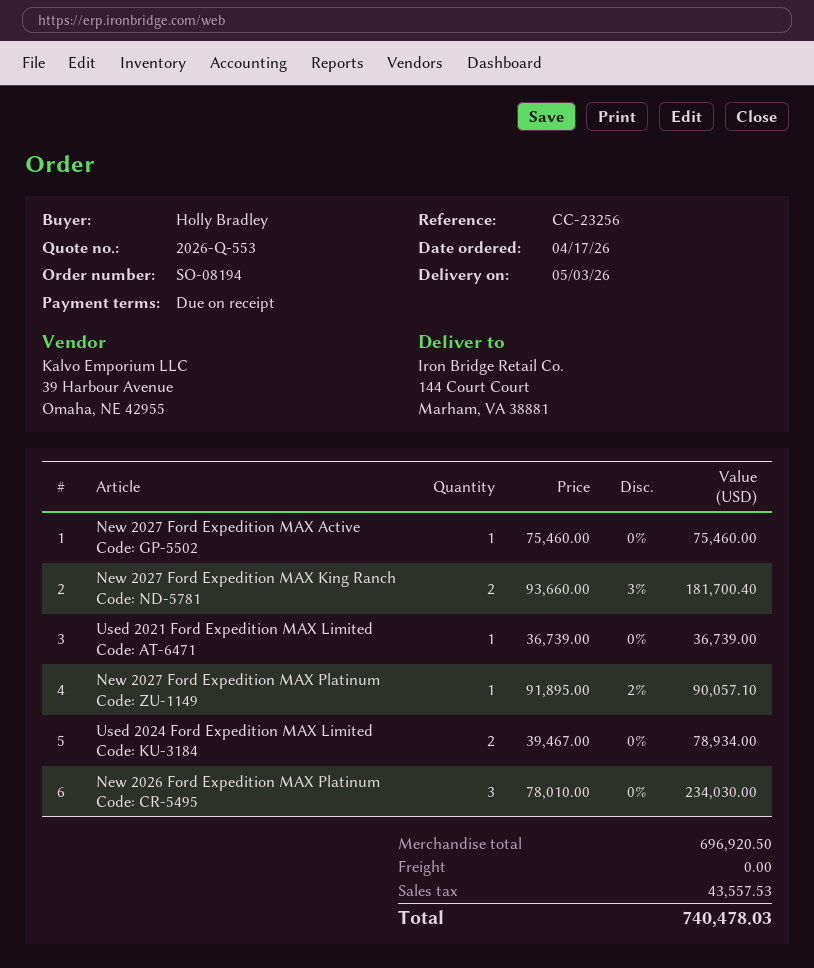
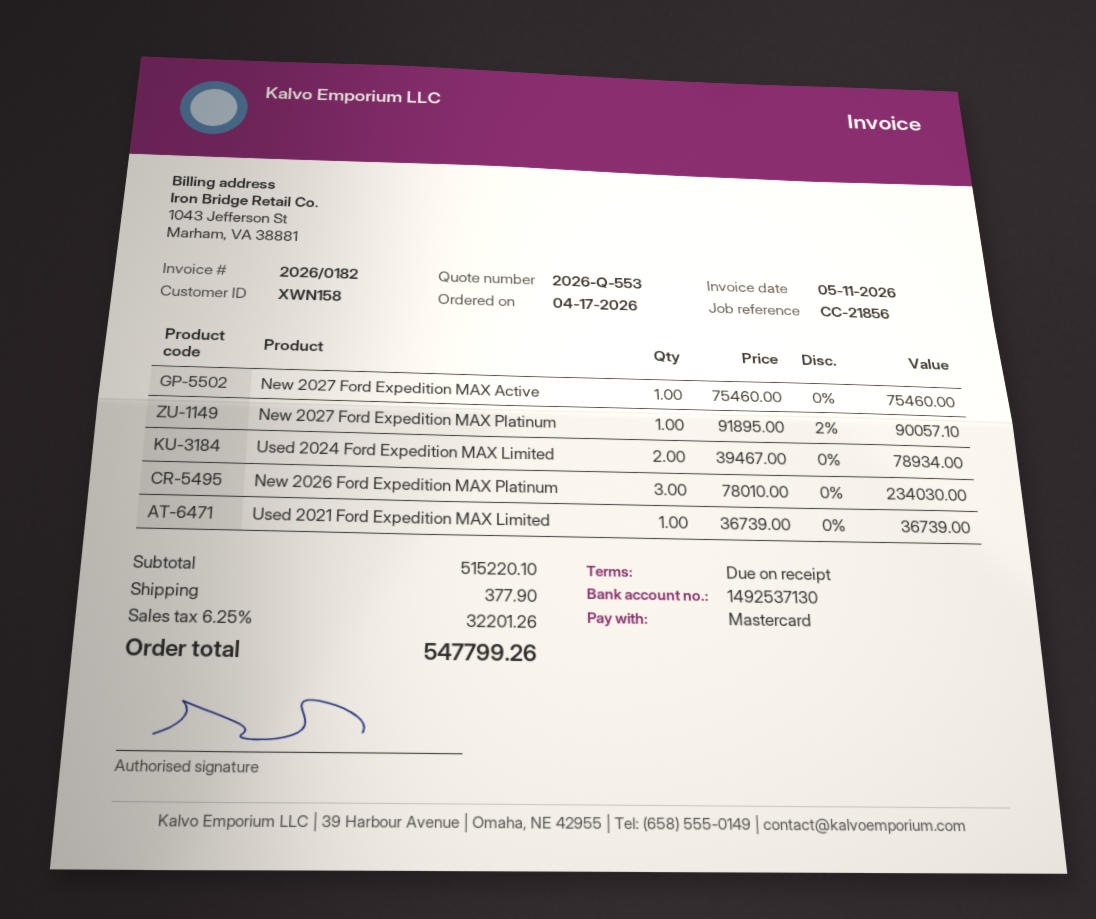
reference: CC-23256 -> CC-21856
New 2027 Ford Expedition MAX King Ranch: 2 x 93660.00 - 3% = 181700.40 -> none
subtotal: 696920.50 -> 515220.10
shipping: 0.00 -> 377.90
tax: 43557.53 -> 32201.26
total: 740478.03 -> 547799.26

